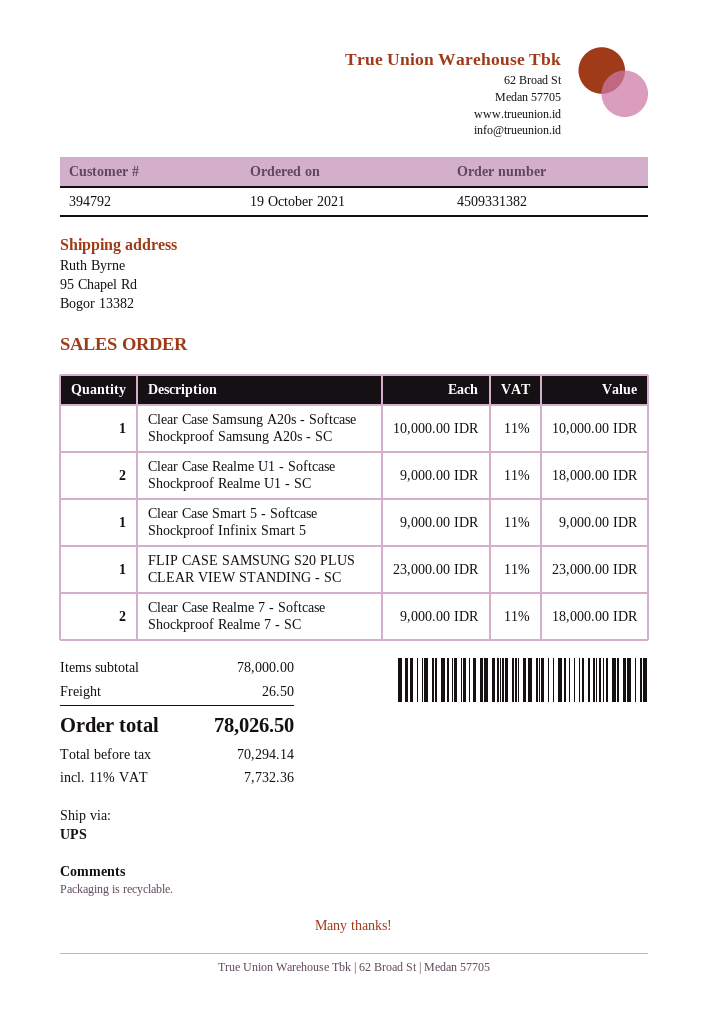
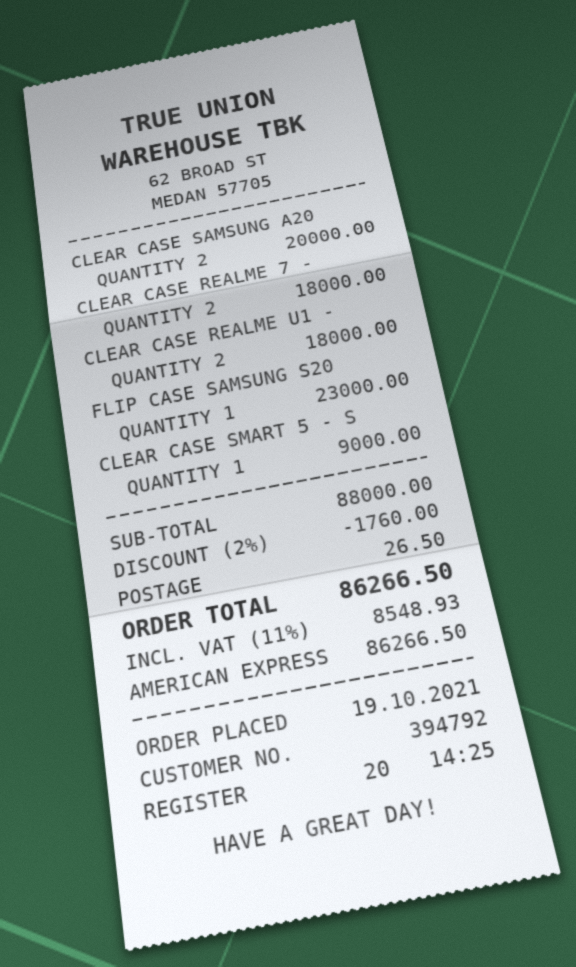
Clear Case Samsung A20s - Softcase Shockproof Samsung A20s - SC: 1 for 10000.00 -> 2 for 20000.00
subtotal: 78000.00 -> 88000.00
discount: none -> 2% = 1760.00
tax: 11% = 7732.36 -> 11% = 8548.93
total: 78026.50 -> 86266.50

